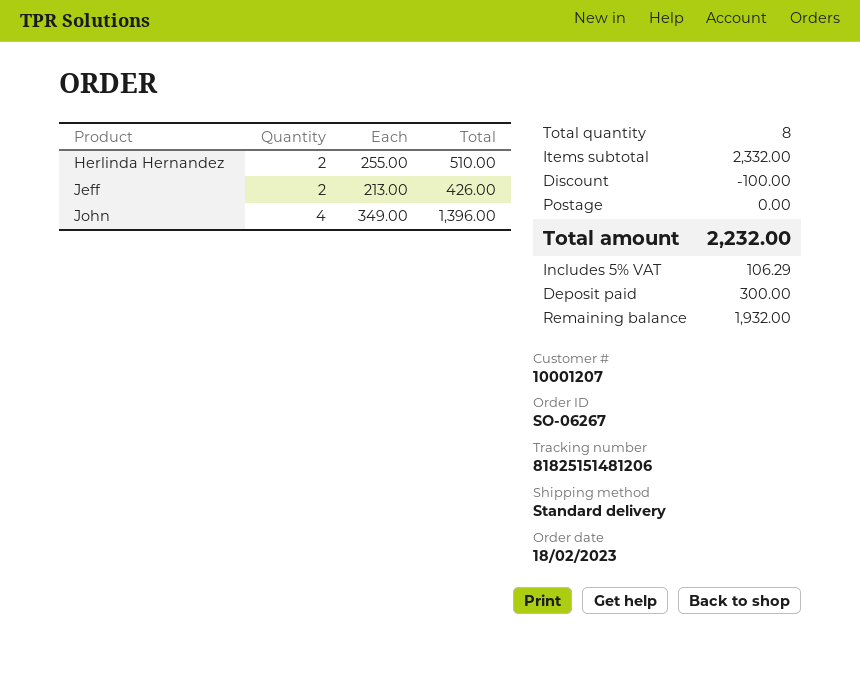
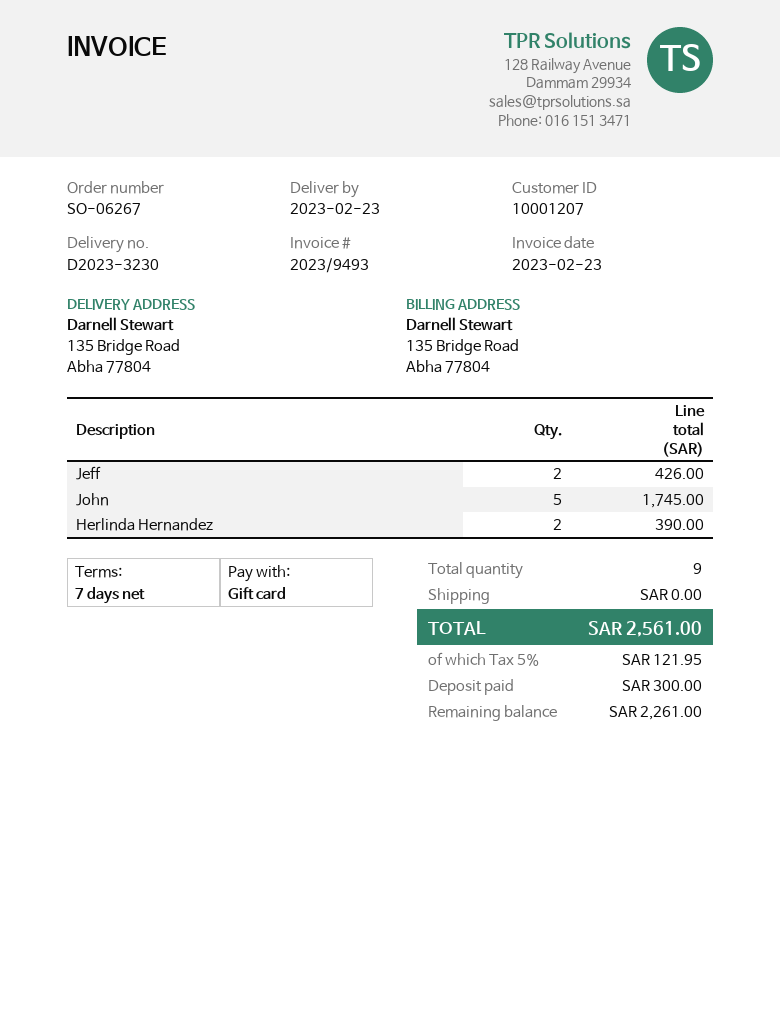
Herlinda Hernandez: 2 for 510.00 -> 2 for 390.00
John: 4 for 1396.00 -> 5 for 1745.00
total quantity: 8 -> 9
discount: 100.00 -> none
tax: 5% = 106.29 -> 5% = 121.95
total: 2232.00 -> 2561.00
balance: 1932.00 -> 2261.00

